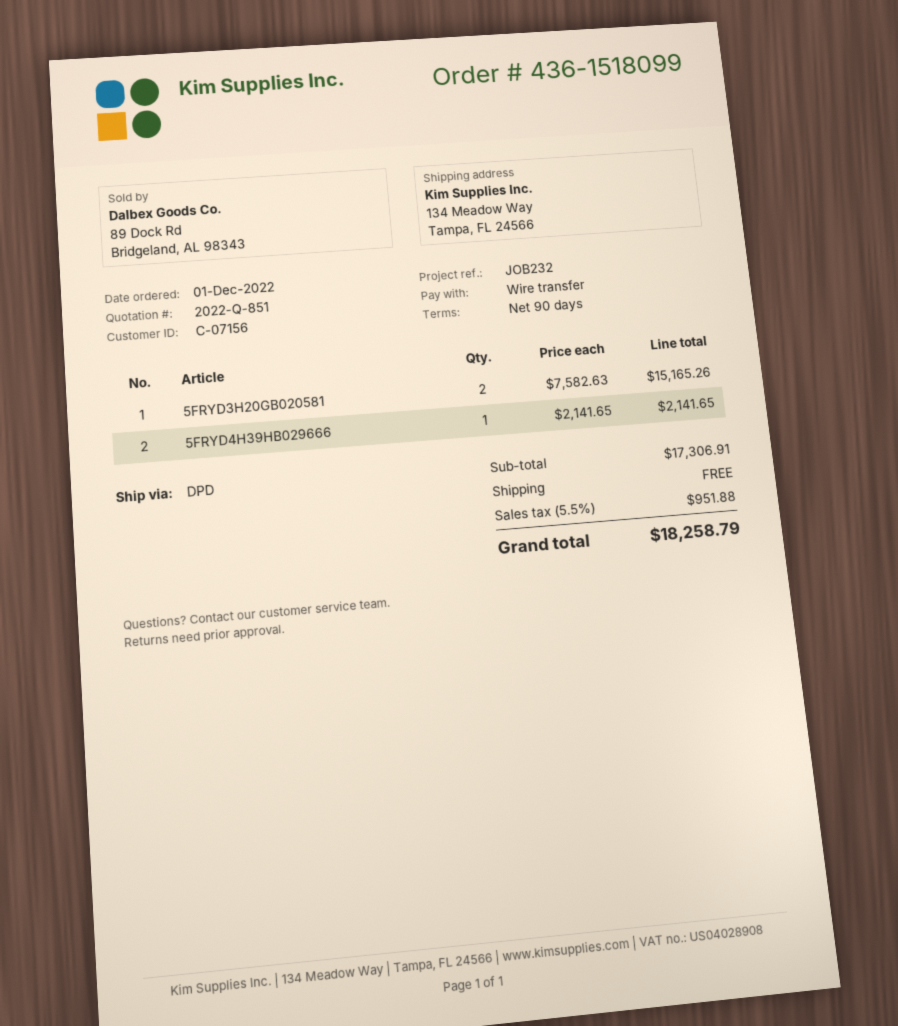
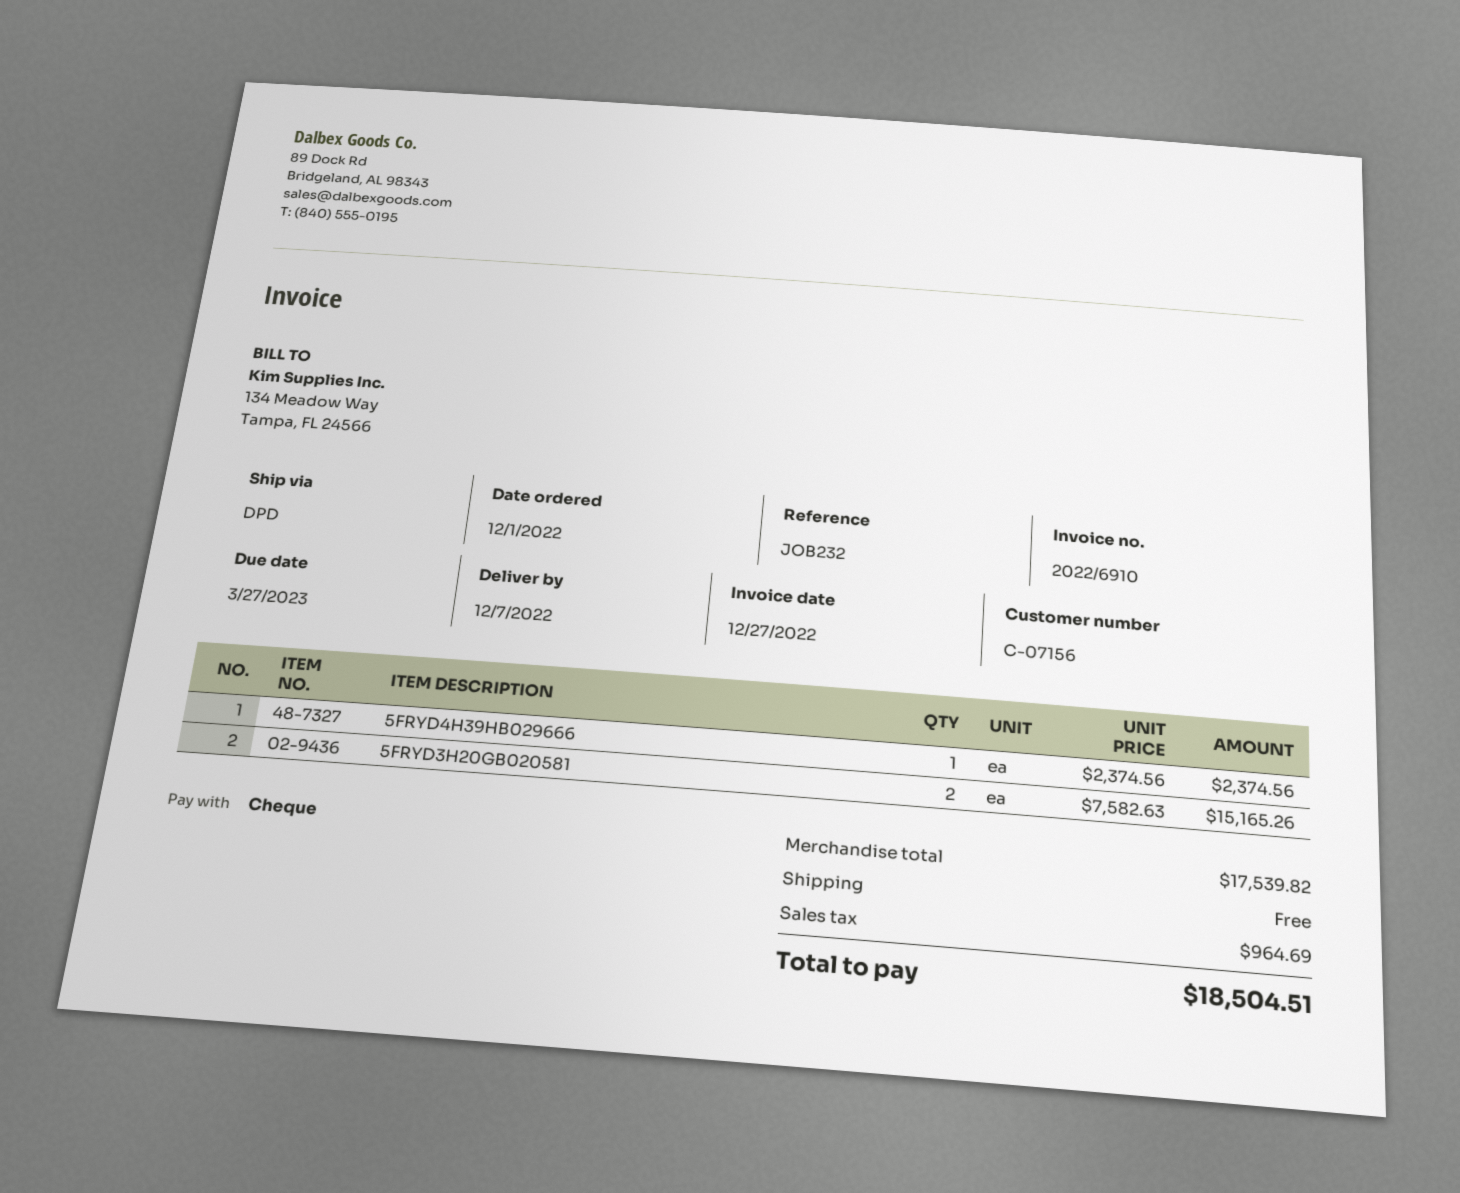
payment method: bank transfer -> cheque
5FRYD4H39HB029666: 1 x 2141.65 = 2141.65 -> 1 x 2374.56 = 2374.56
subtotal: 17306.91 -> 17539.82
tax: 951.88 -> 964.69
total: 18258.79 -> 18504.51

